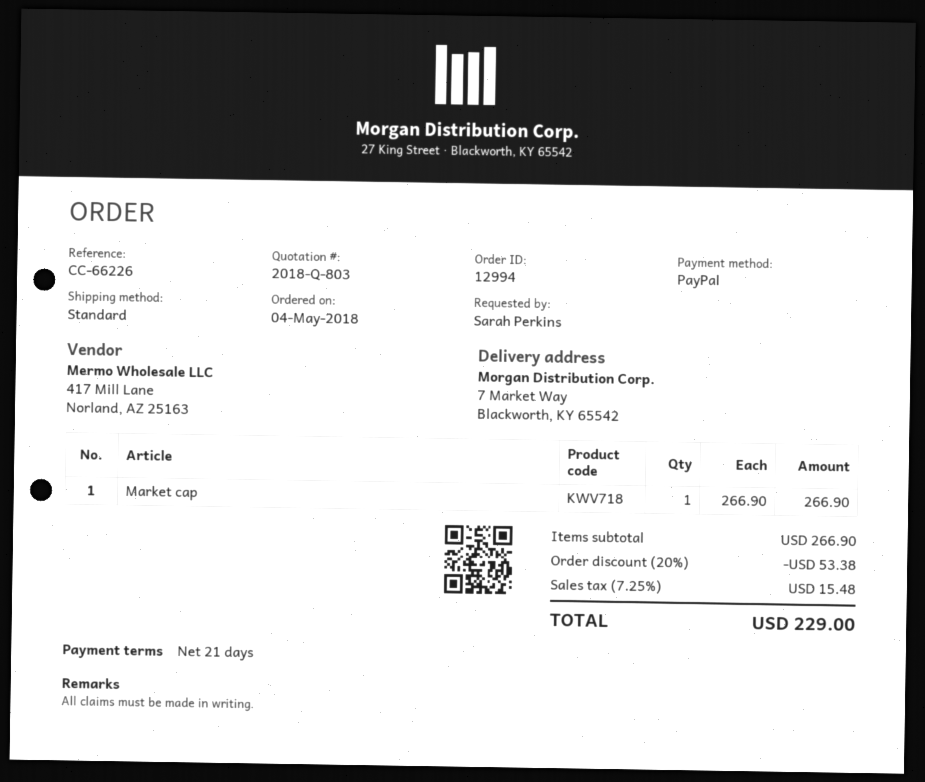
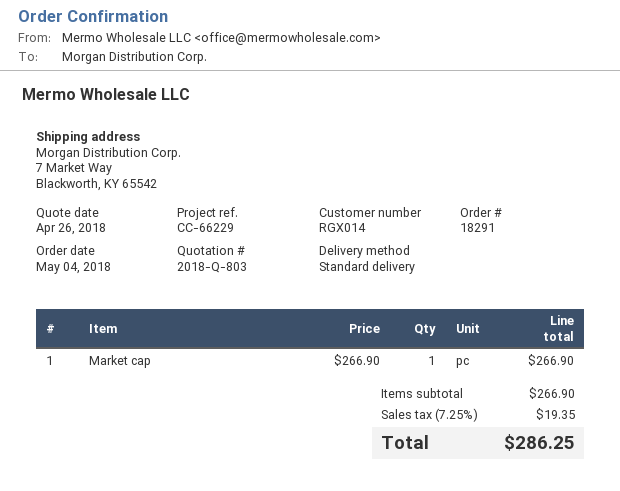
order number: 12994 -> 18291
reference: CC-66226 -> CC-66229
discount: 20% = 53.38 -> none
tax: 7.25% = 15.48 -> 7.25% = 19.35
total: 229.00 -> 286.25

